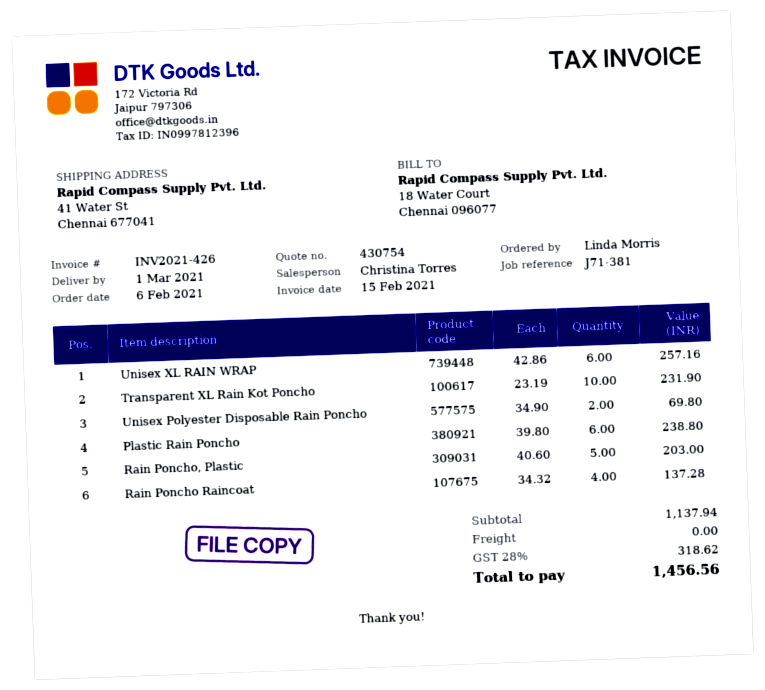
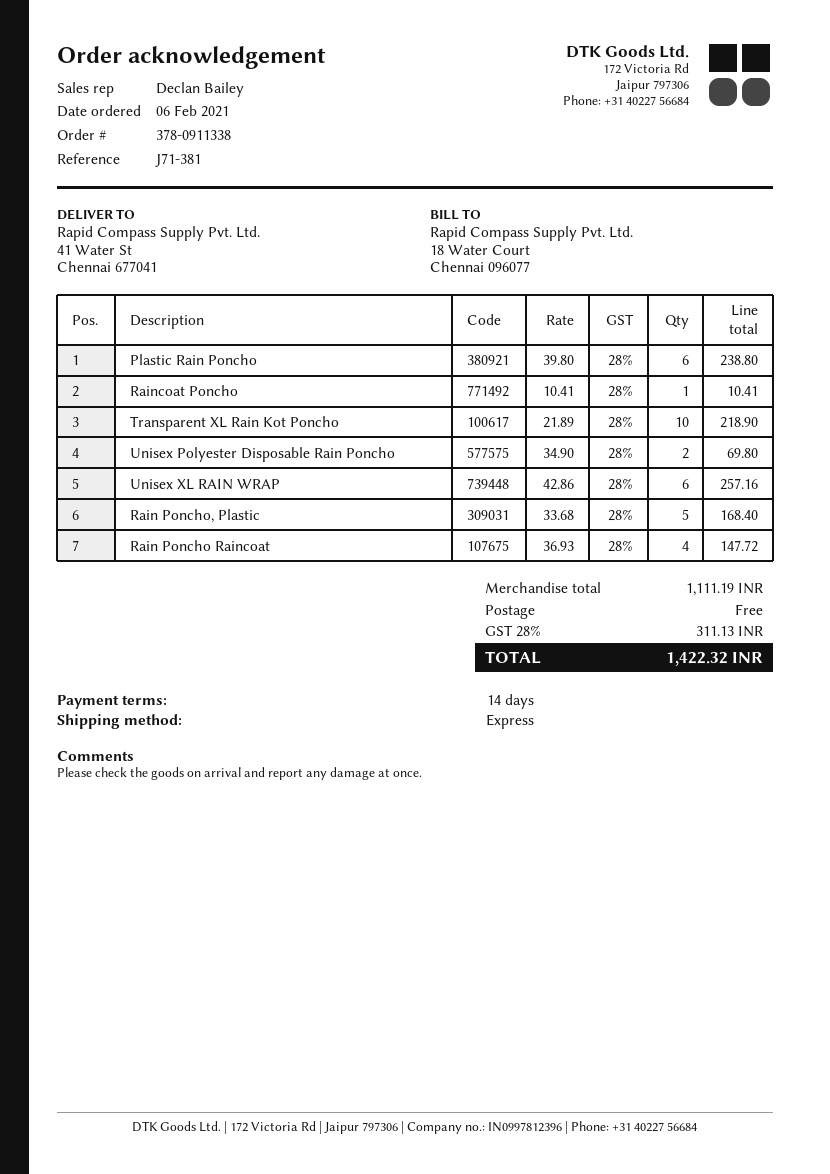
sales rep: Christina Torres -> Declan Bailey
Transparent XL Rain Kot Poncho: 10 x 23.19 = 231.90 -> 10 x 21.89 = 218.90
Rain Poncho, Plastic: 5 x 40.60 = 203.00 -> 5 x 33.68 = 168.40
Rain Poncho Raincoat: 4 x 34.32 = 137.28 -> 4 x 36.93 = 147.72
Raincoat Poncho: none -> 1 x 10.41 = 10.41
subtotal: 1137.94 -> 1111.19
tax: 28% = 318.62 -> 28% = 311.13
total: 1456.56 -> 1422.32

